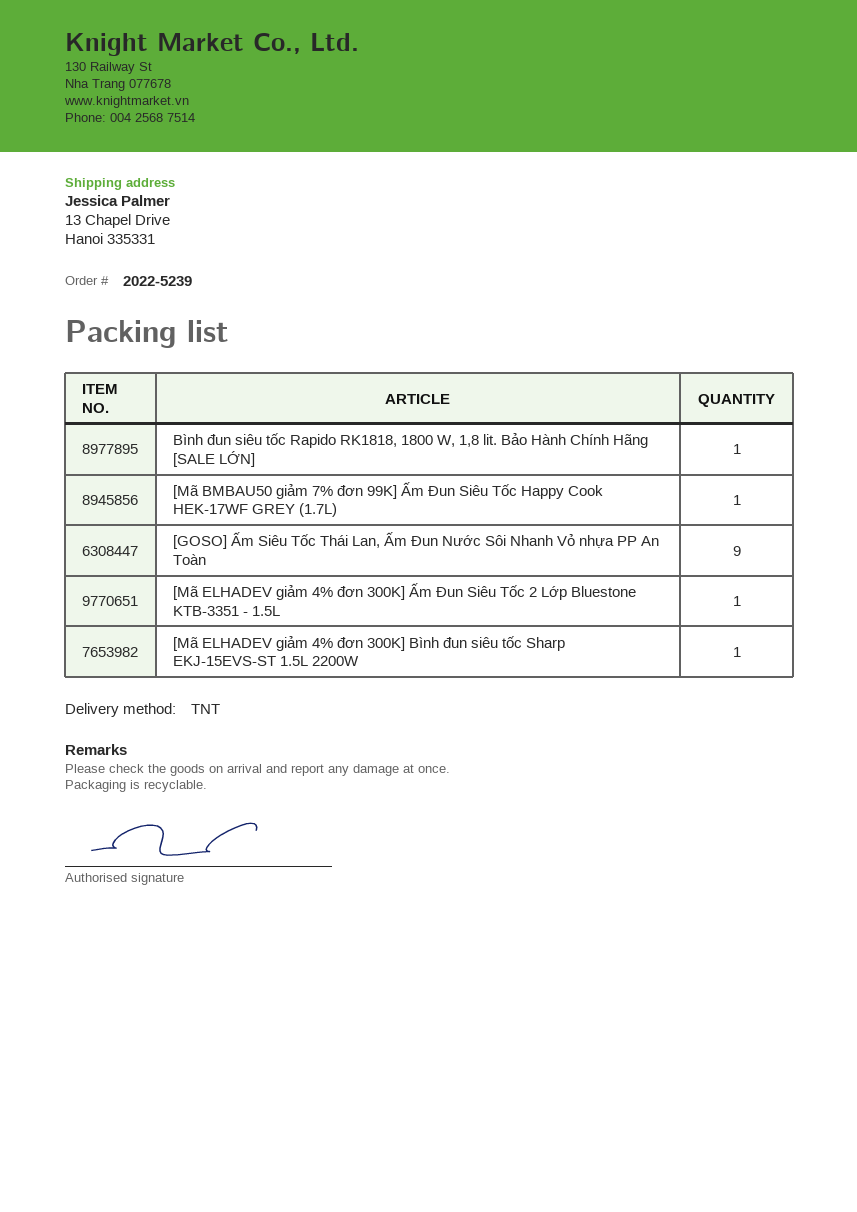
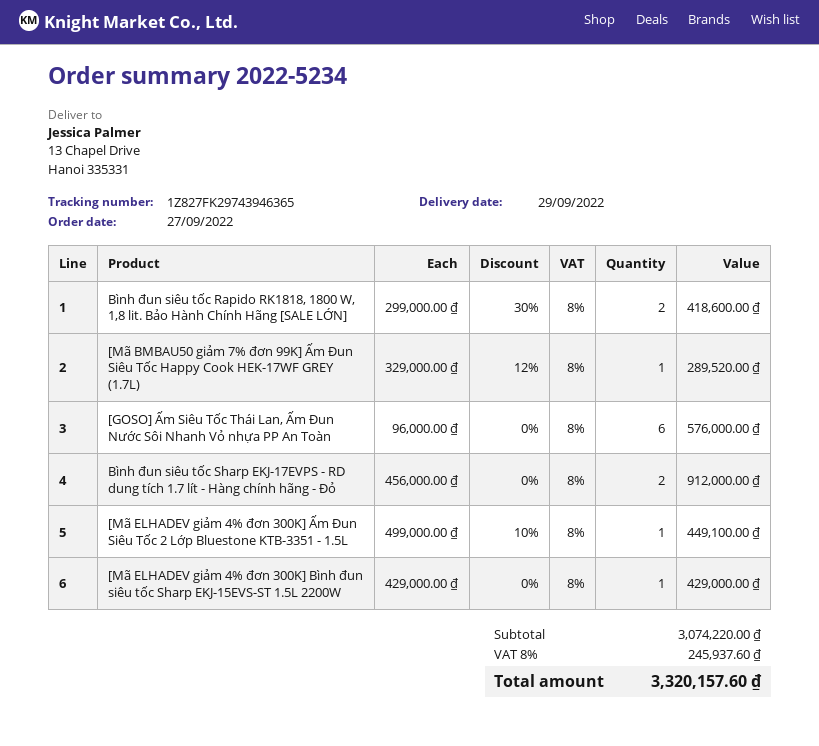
order number: 2022-5239 -> 2022-5234
Bình đun siêu tốc Rapido RK1818, 1800 W, 1,8 lit. Bảo Hành Chính Hãng [SALE LỚN]: 1 -> 2
[GOSO] Ấm Siêu Tốc Thái Lan, Ấm Đun Nước Sôi Nhanh Vỏ nhựa PP An Toàn: 9 -> 6
Bình đun siêu tốc Sharp EKJ-17EVPS - RD dung tích 1.7 lít - Hàng chính hãng - Đỏ: none -> 2

